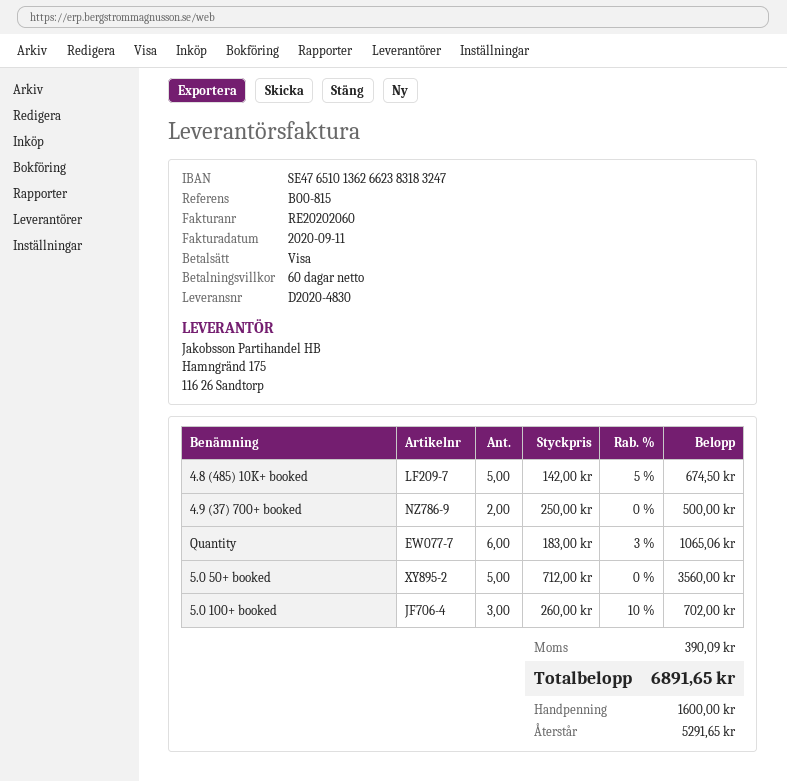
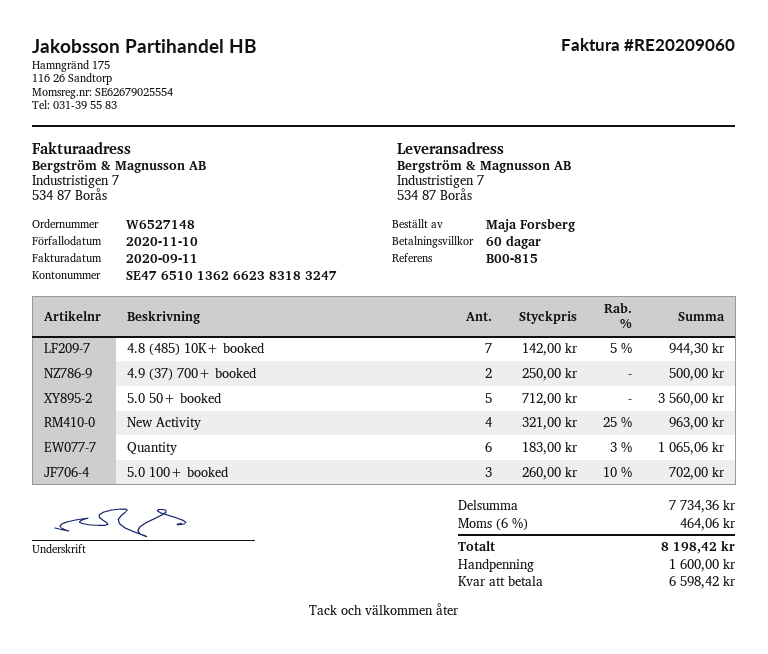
invoice number: RE20202060 -> RE20209060
4.8 (485) 10K+ booked: 5 x 142.00 - 5% = 674.50 -> 7 x 142.00 - 5% = 944.30
New Activity: none -> 4 x 321.00 - 25% = 963.00
tax: 390.09 -> 464.06
total: 6891.65 -> 8198.42
balance: 5291.65 -> 6598.42

